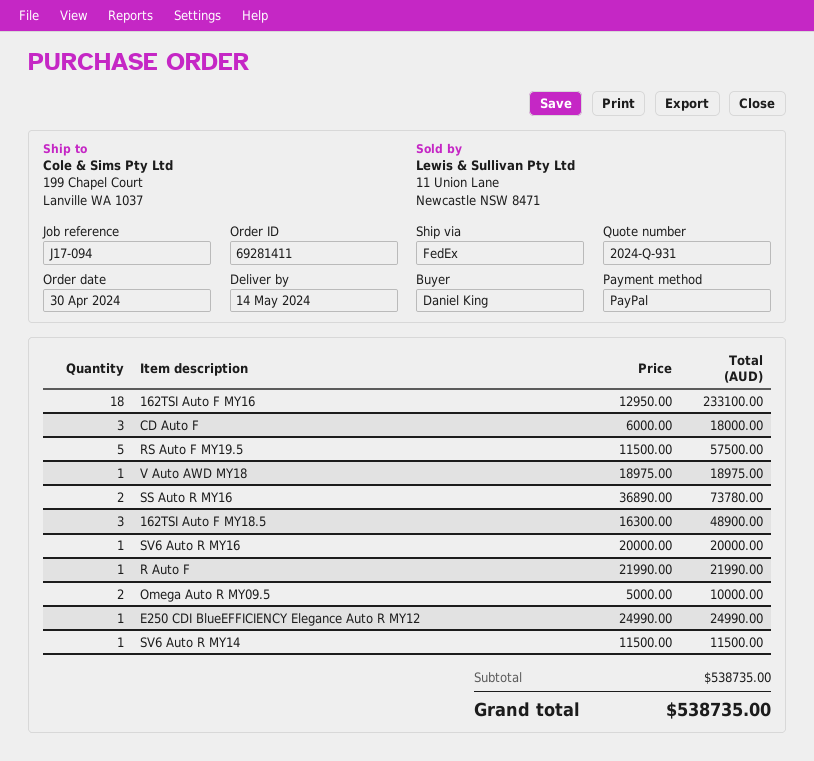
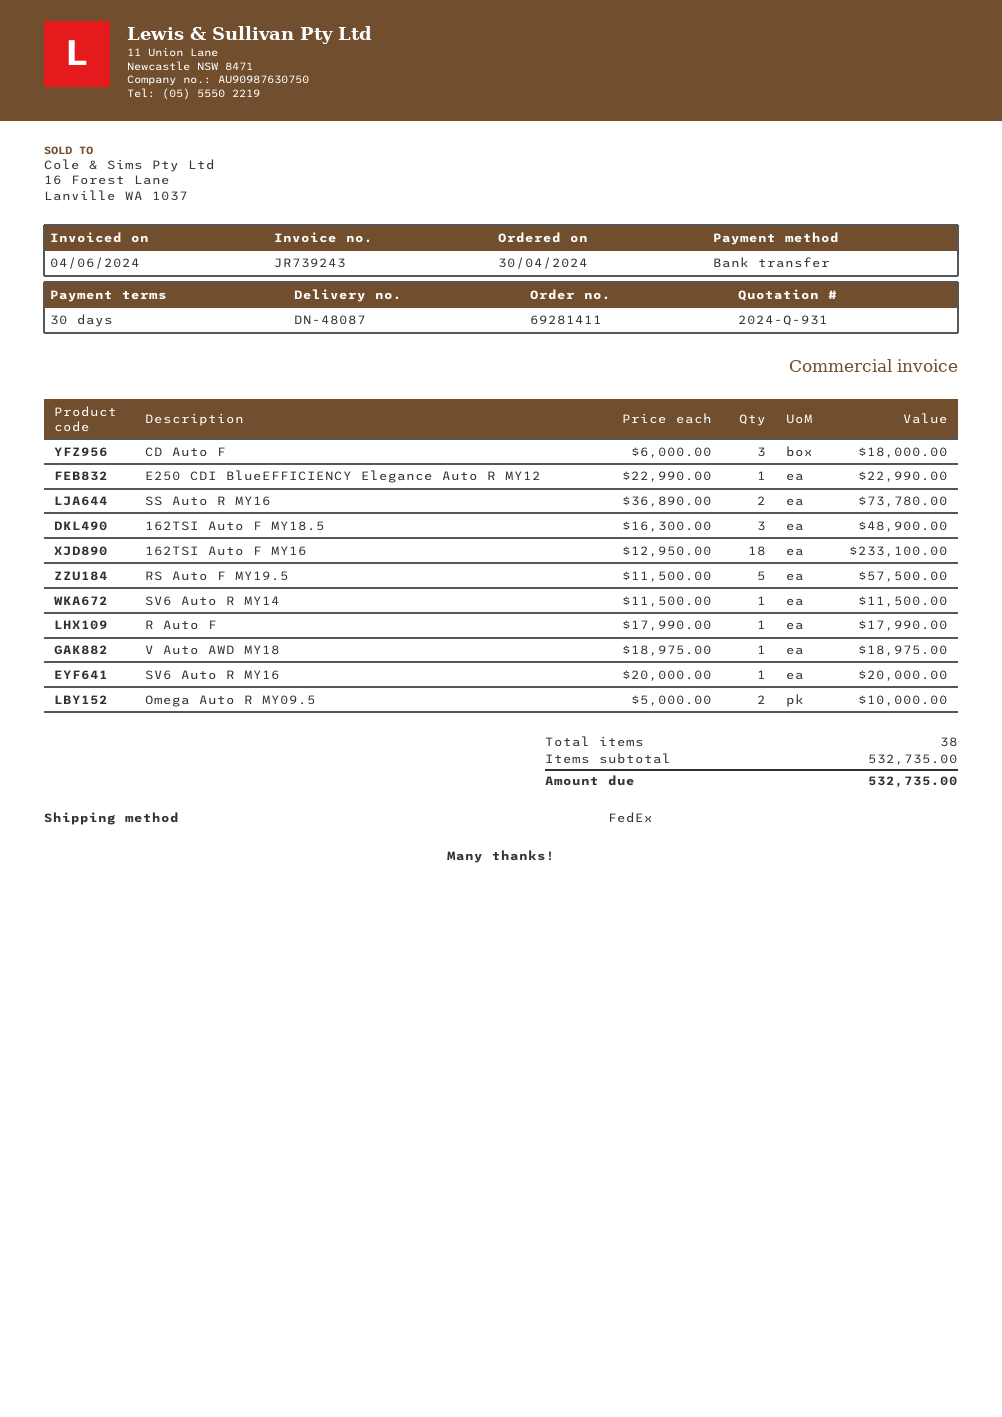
payment method: PayPal -> bank transfer
R Auto F: 1 x 21990.00 = 21990.00 -> 1 x 17990.00 = 17990.00
E250 CDI BlueEFFICIENCY Elegance Auto R MY12: 1 x 24990.00 = 24990.00 -> 1 x 22990.00 = 22990.00
subtotal: 538735.00 -> 532735.00
total: 538735.00 -> 532735.00

